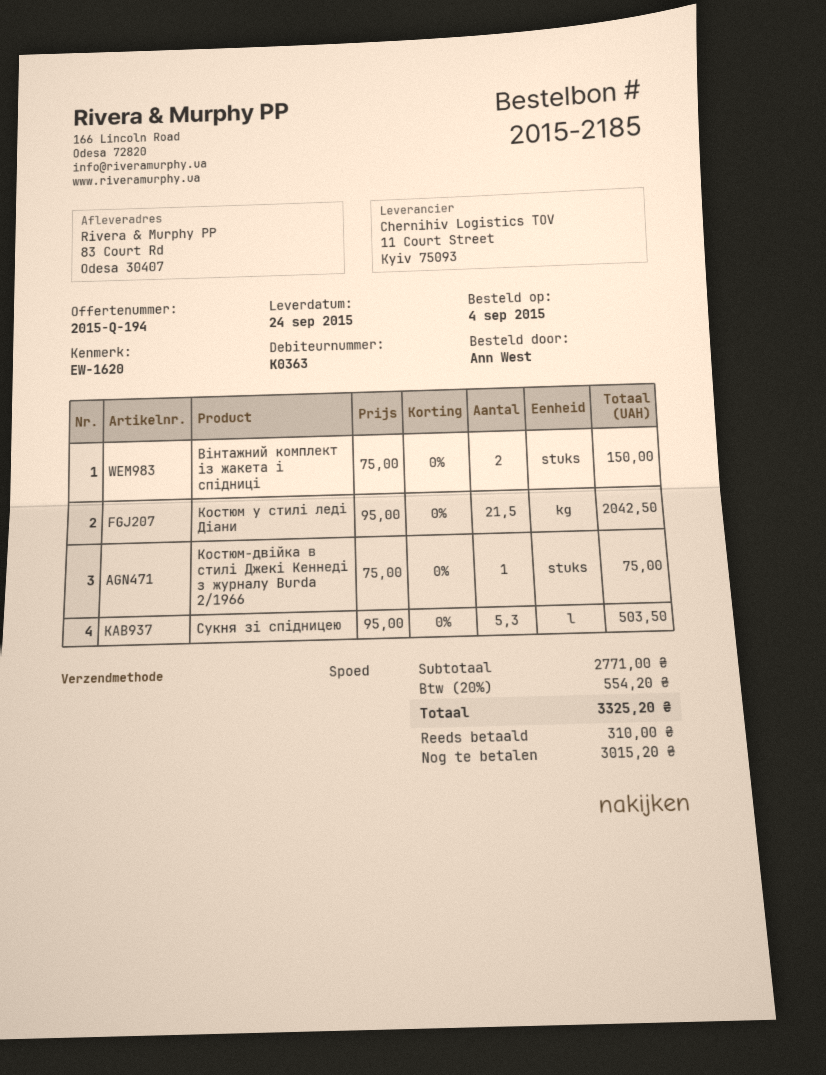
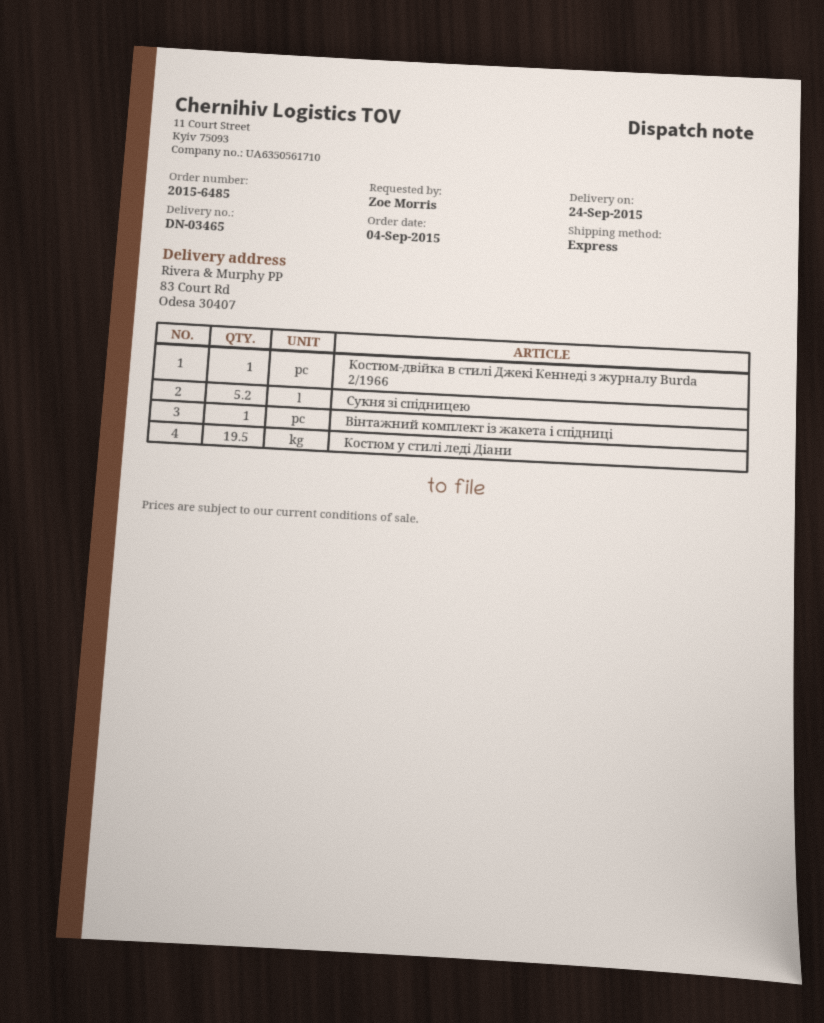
order number: 2015-2185 -> 2015-6485
ordered by: Ann West -> Zoe Morris
Вінтажний комплект із жакета і спідниці: 2 -> 1
Костюм у стилі леді Діани: 21.5 -> 19.5
Сукня зі спідницею: 5.3 -> 5.2

